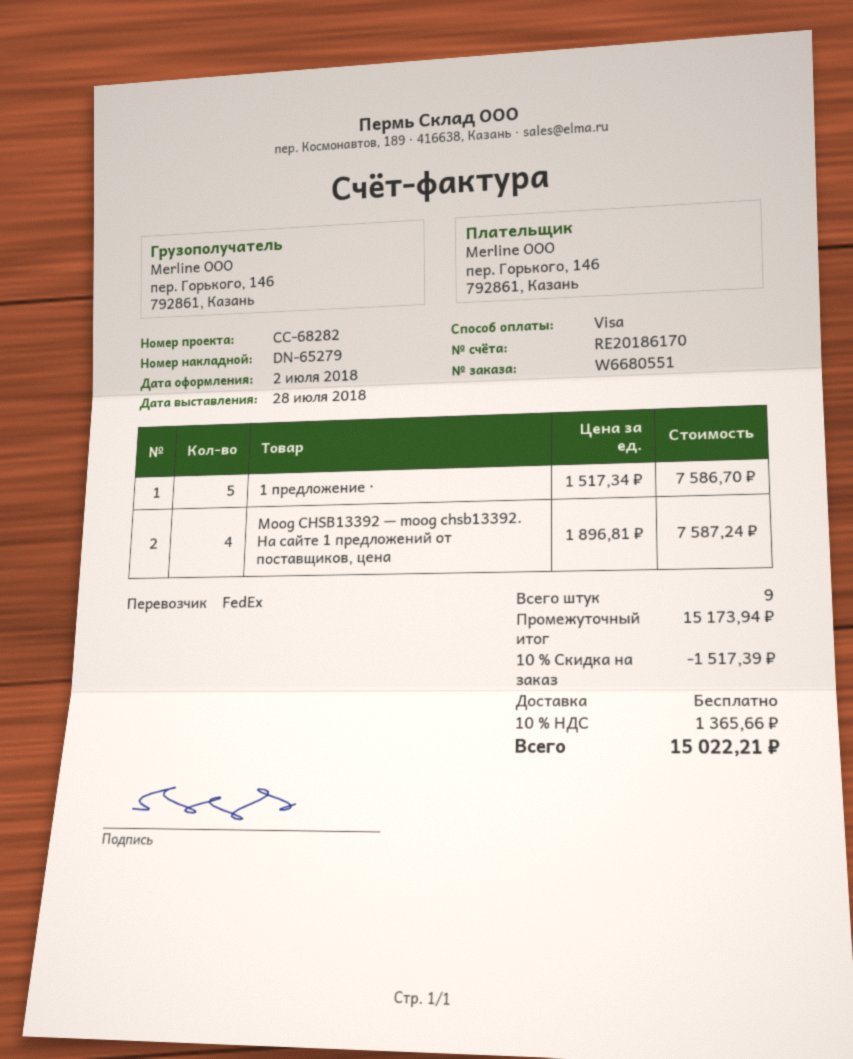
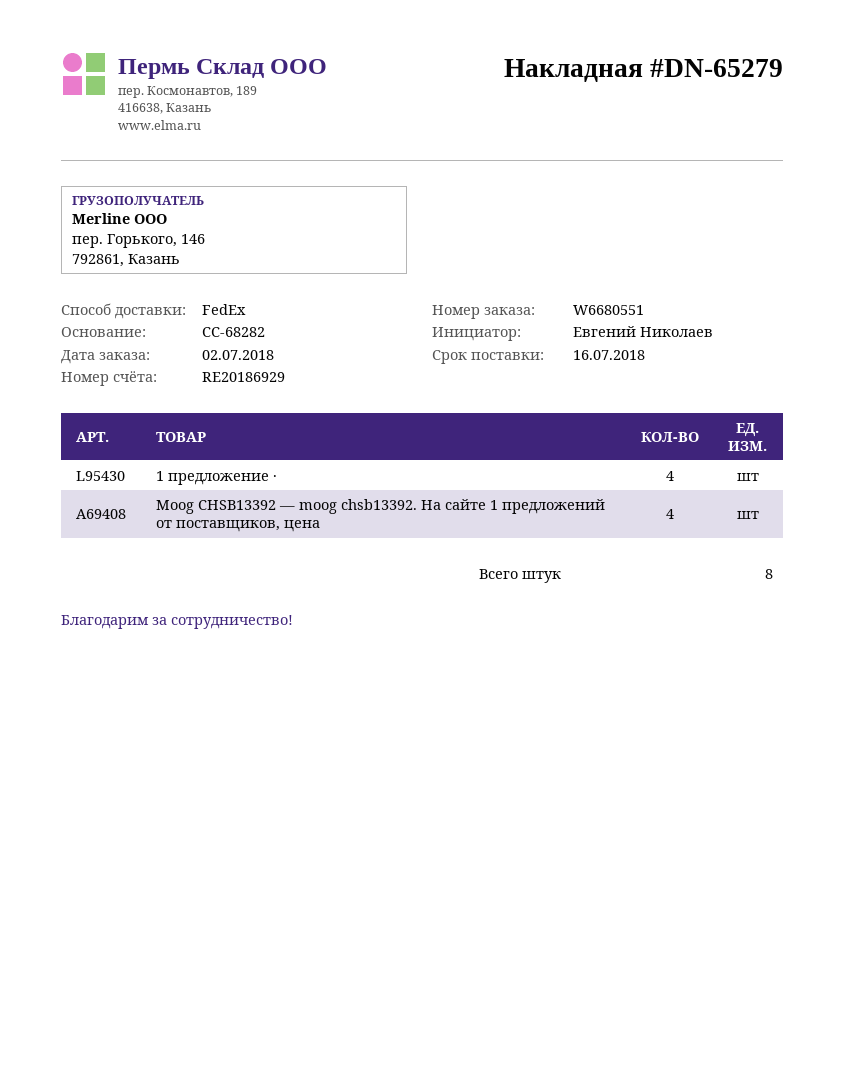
invoice number: RE20186170 -> RE20186929
1 предложение ·: 5 -> 4
total quantity: 9 -> 8

